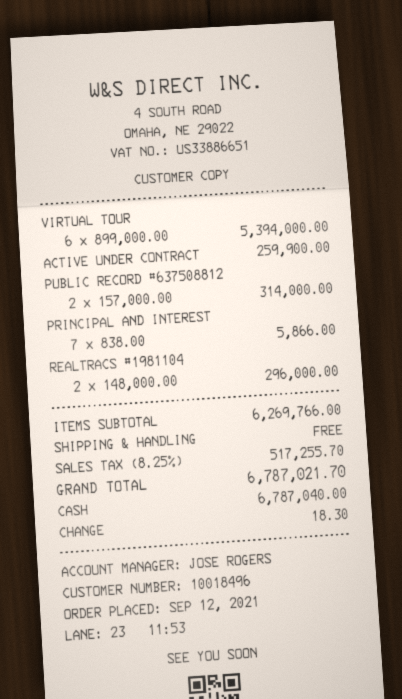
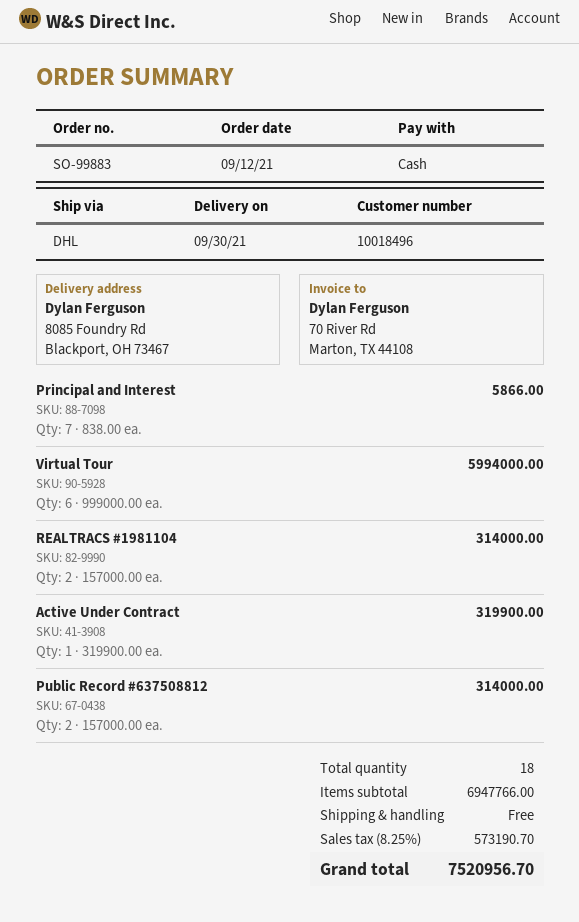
VIRTUAL TOUR: 6 x 899000.00 = 5394000.00 -> 6 x 999000.00 = 5994000.00
ACTIVE UNDER CONTRACT: 1 x 259900.00 = 259900.00 -> 1 x 319900.00 = 319900.00
REALTRACS #1981104: 2 x 148000.00 = 296000.00 -> 2 x 157000.00 = 314000.00
subtotal: 6269766.00 -> 6947766.00
tax: 8.25% = 517255.70 -> 8.25% = 573190.70
total: 6787021.70 -> 7520956.70

